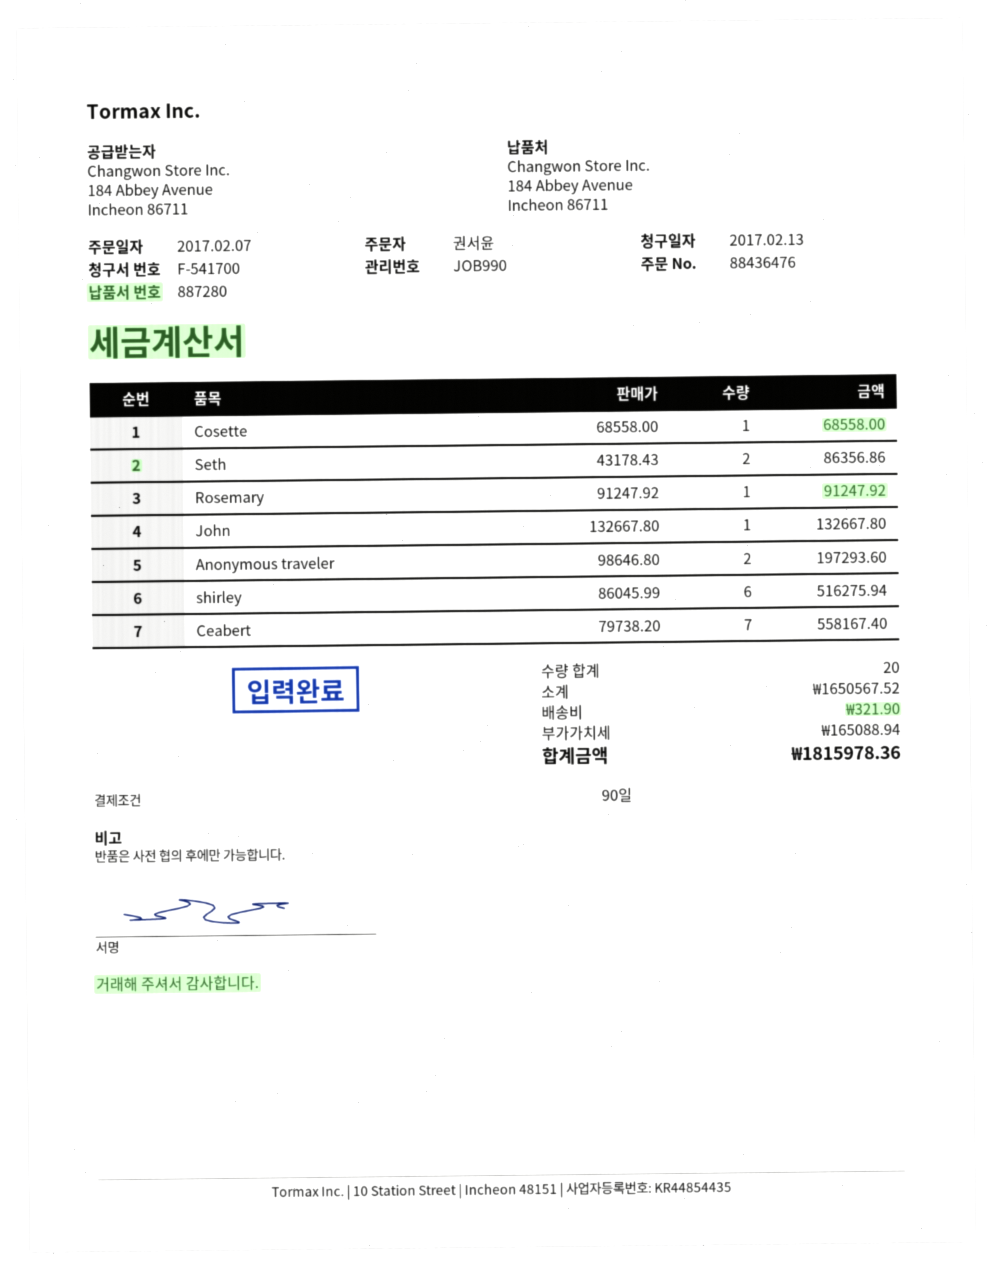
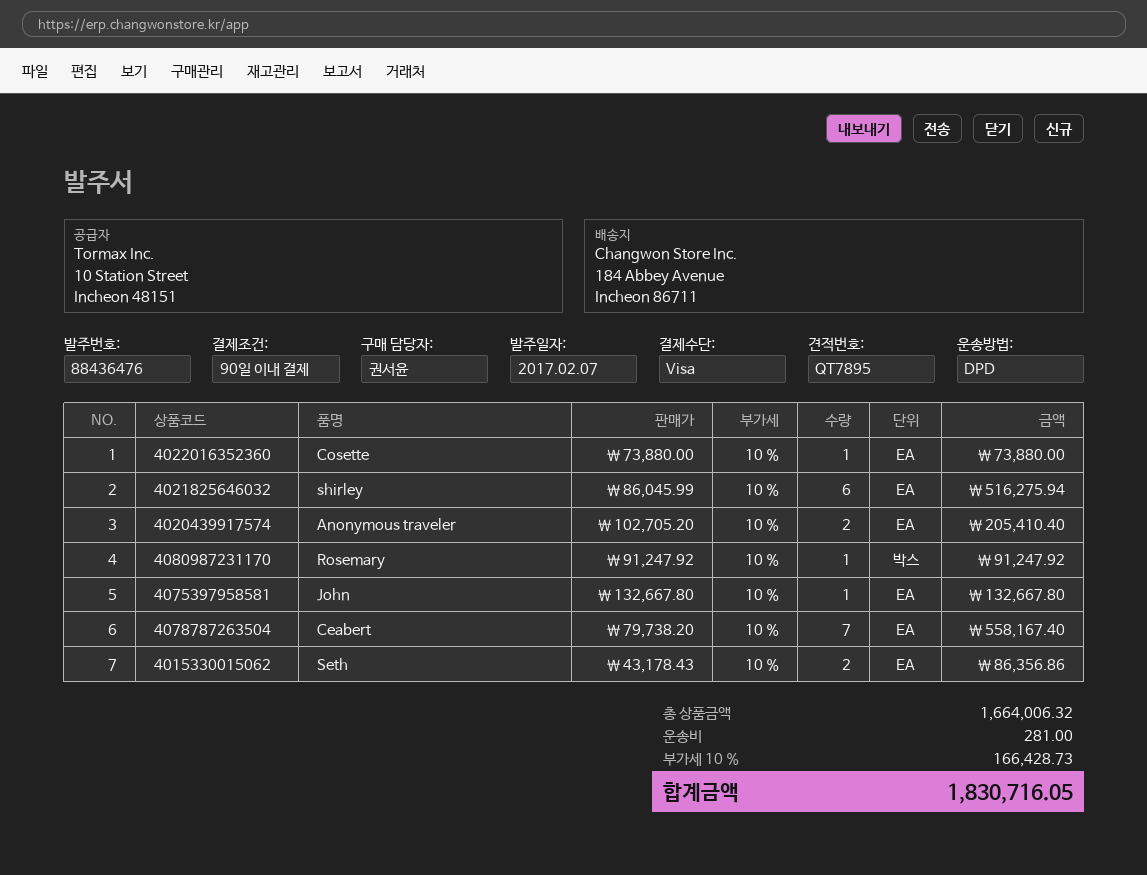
Cosette: 1 x 68558.00 = 68558.00 -> 1 x 73880.00 = 73880.00
Anonymous traveler: 2 x 98646.80 = 197293.60 -> 2 x 102705.20 = 205410.40
subtotal: 1650567.52 -> 1664006.32
shipping: 321.90 -> 281.00
tax: 165088.94 -> 166428.73
total: 1815978.36 -> 1830716.05

